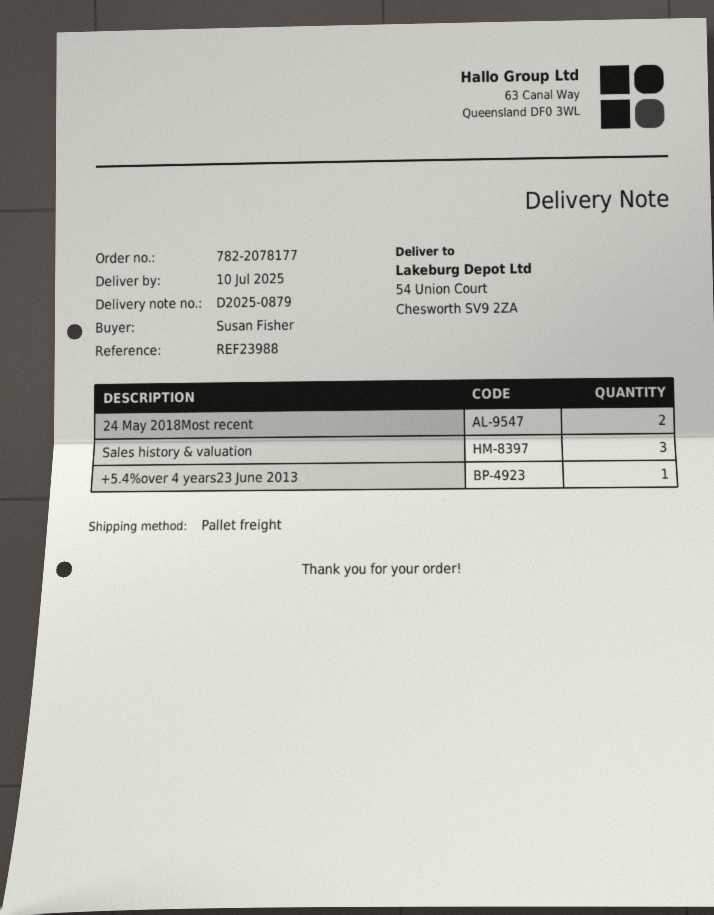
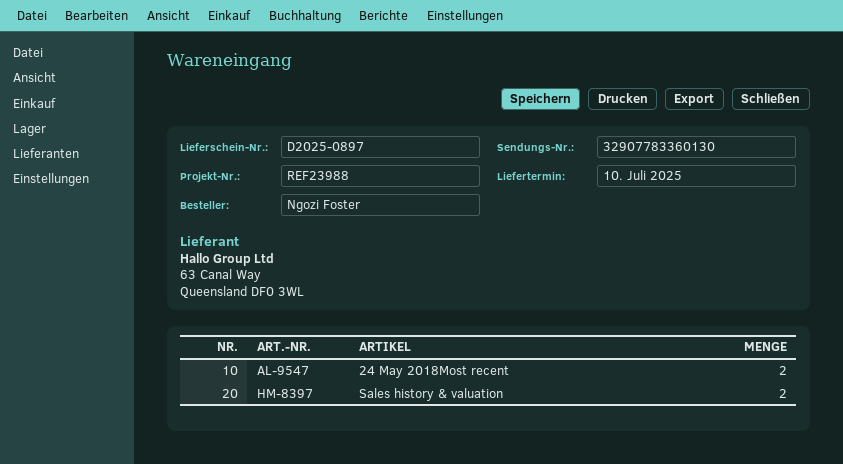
delivery note number: D2025-0879 -> D2025-0897
ordered by: Susan Fisher -> Ngozi Foster
Sales history & valuation: 3 -> 2
+5.4%over 4 years23 June 2013: 1 -> none

